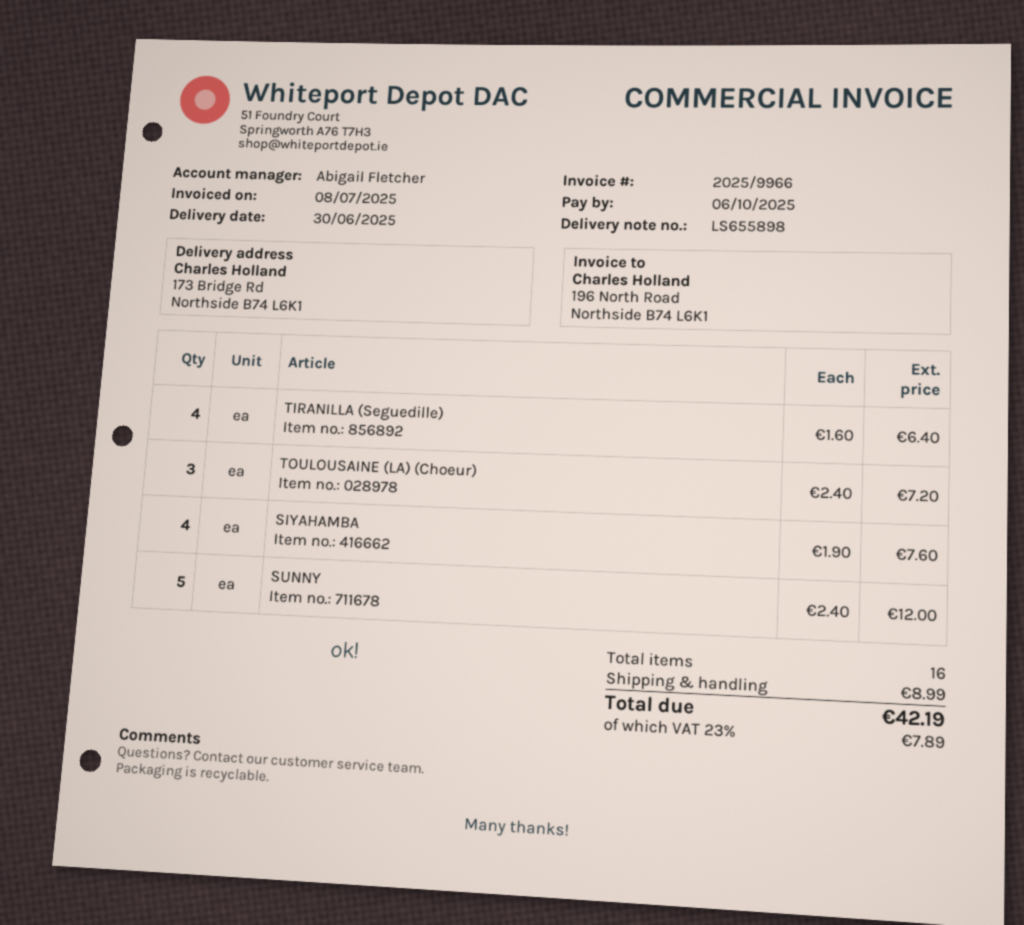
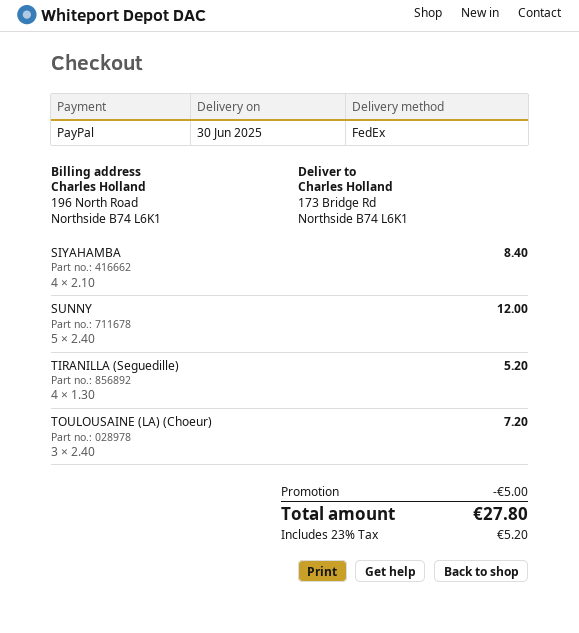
TIRANILLA (Seguedille): 4 x 1.60 = 6.40 -> 4 x 1.30 = 5.20
SIYAHAMBA: 4 x 1.90 = 7.60 -> 4 x 2.10 = 8.40
discount: none -> 5.00
shipping: 8.99 -> none
tax: 23% = 7.89 -> 23% = 5.20
total: 42.19 -> 27.80

